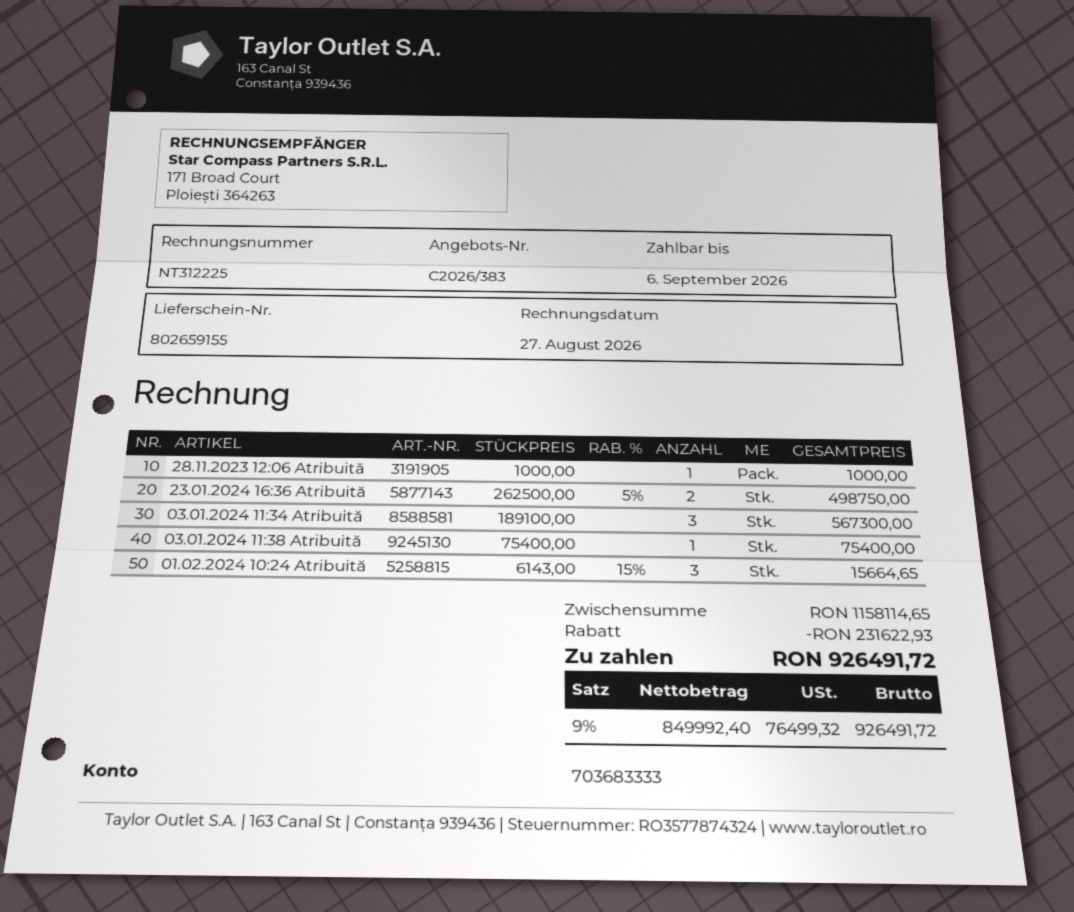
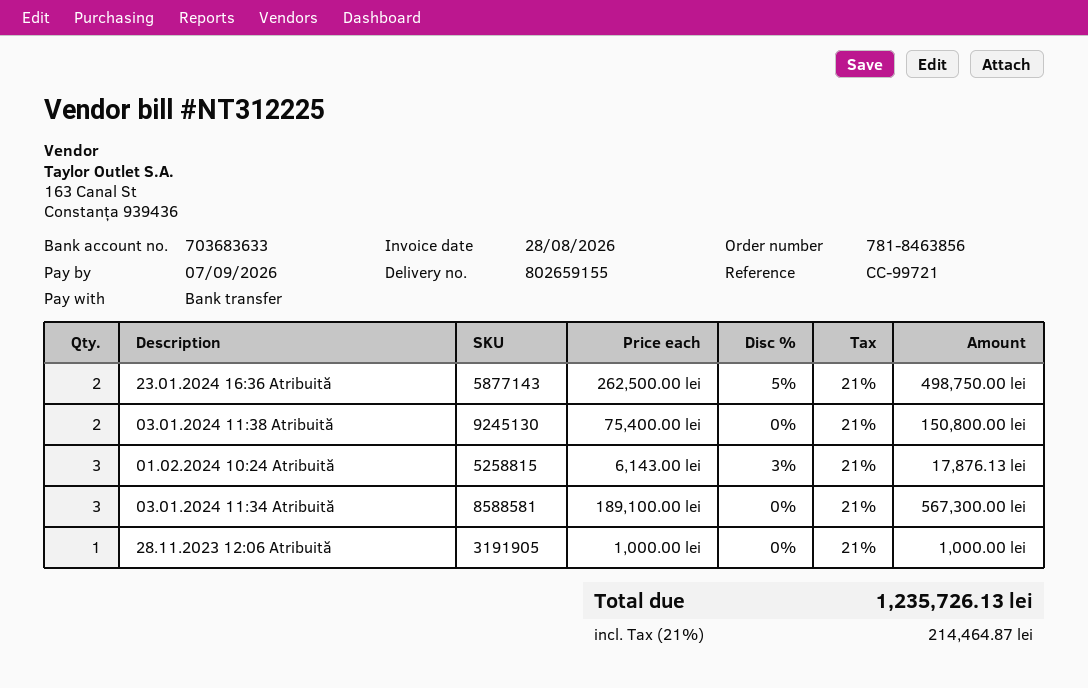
invoice date: 2026-08-27 -> 2026-08-28
due date: 2026-09-06 -> 2026-09-07
bank account: 703683333 -> 703683633
03.01.2024 11:38 Atribuită: 1 x 75400.00 = 75400.00 -> 2 x 75400.00 = 150800.00
01.02.2024 10:24 Atribuită: 3 x 6143.00 - 15% = 15664.65 -> 3 x 6143.00 - 3% = 17876.13
discount: 231622.93 -> none
tax: 9% = 76499.32 -> 21% = 214464.87
total: 926491.72 -> 1235726.13

